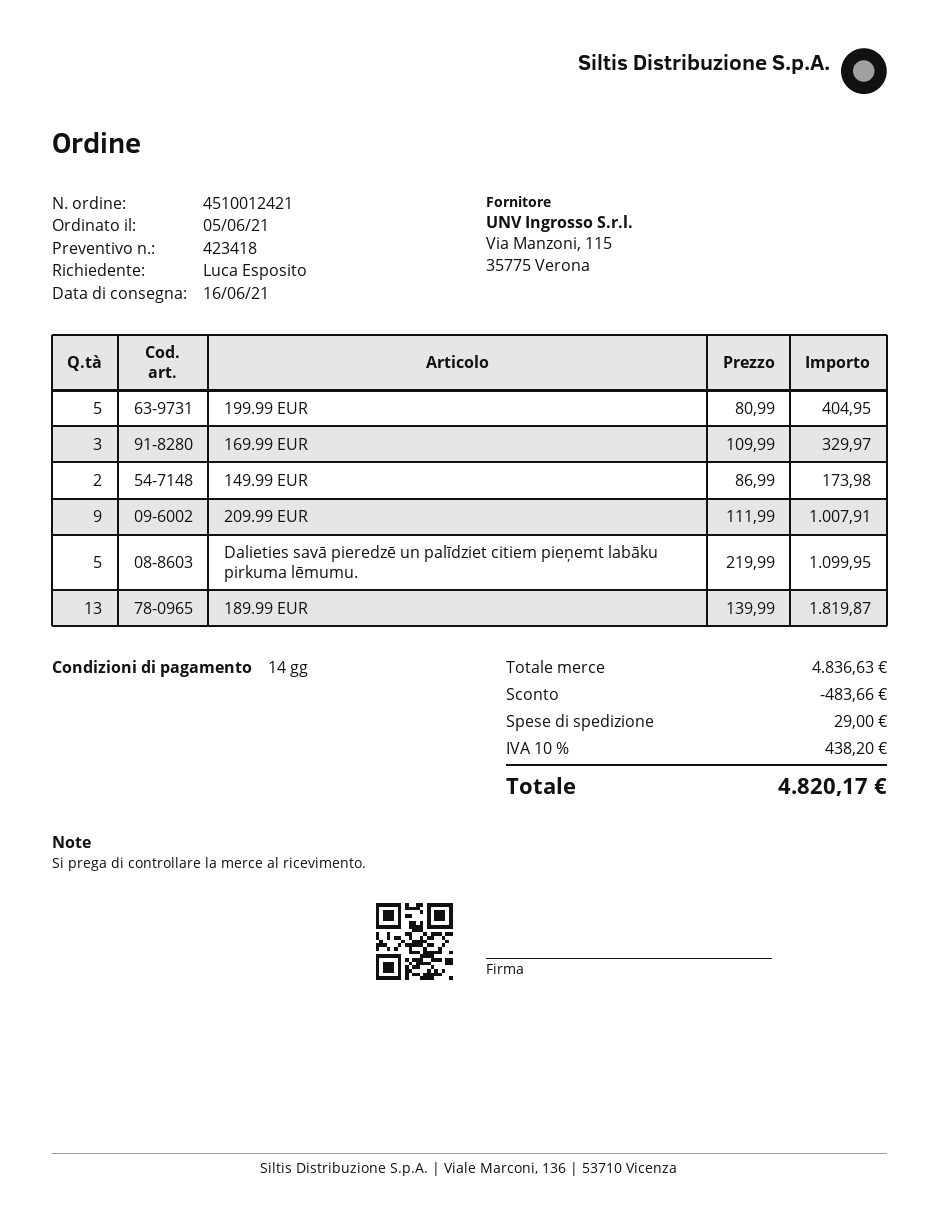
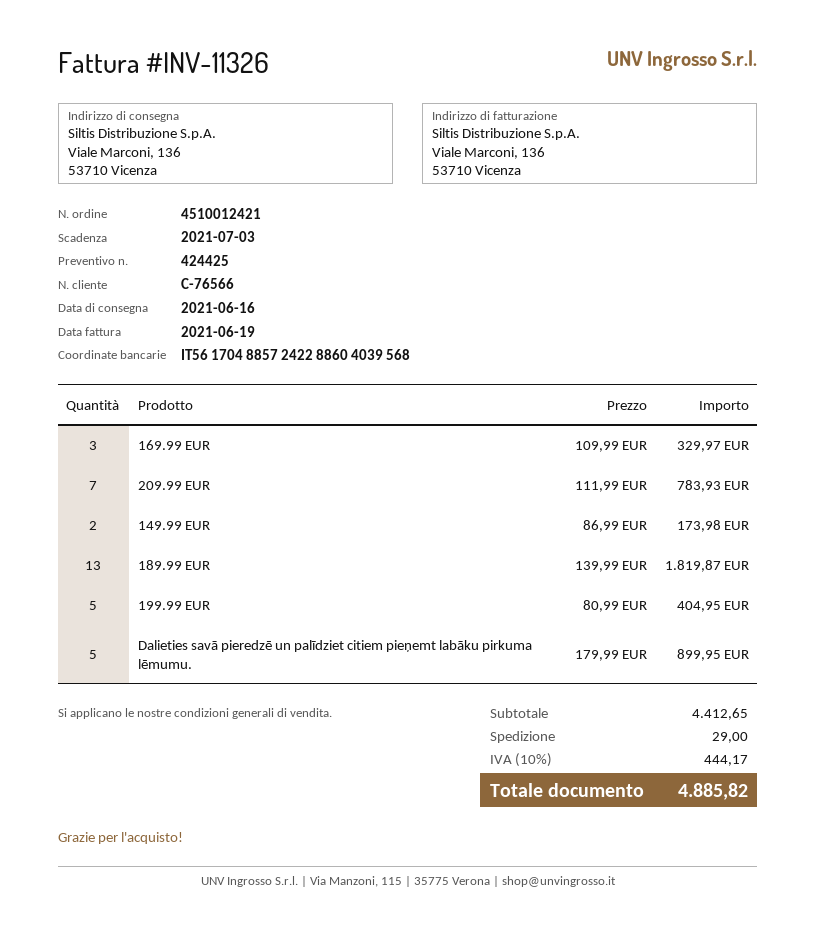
quote number: 423418 -> 424425
209.99 EUR: 9 x 111.99 = 1007.91 -> 7 x 111.99 = 783.93
Dalieties savā pieredzē un palīdziet citiem pieņemt labāku pirkuma lēmumu.: 5 x 219.99 = 1099.95 -> 5 x 179.99 = 899.95
subtotal: 4836.63 -> 4412.65
discount: 483.66 -> none
tax: 10% = 438.20 -> 10% = 444.17
total: 4820.17 -> 4885.82

